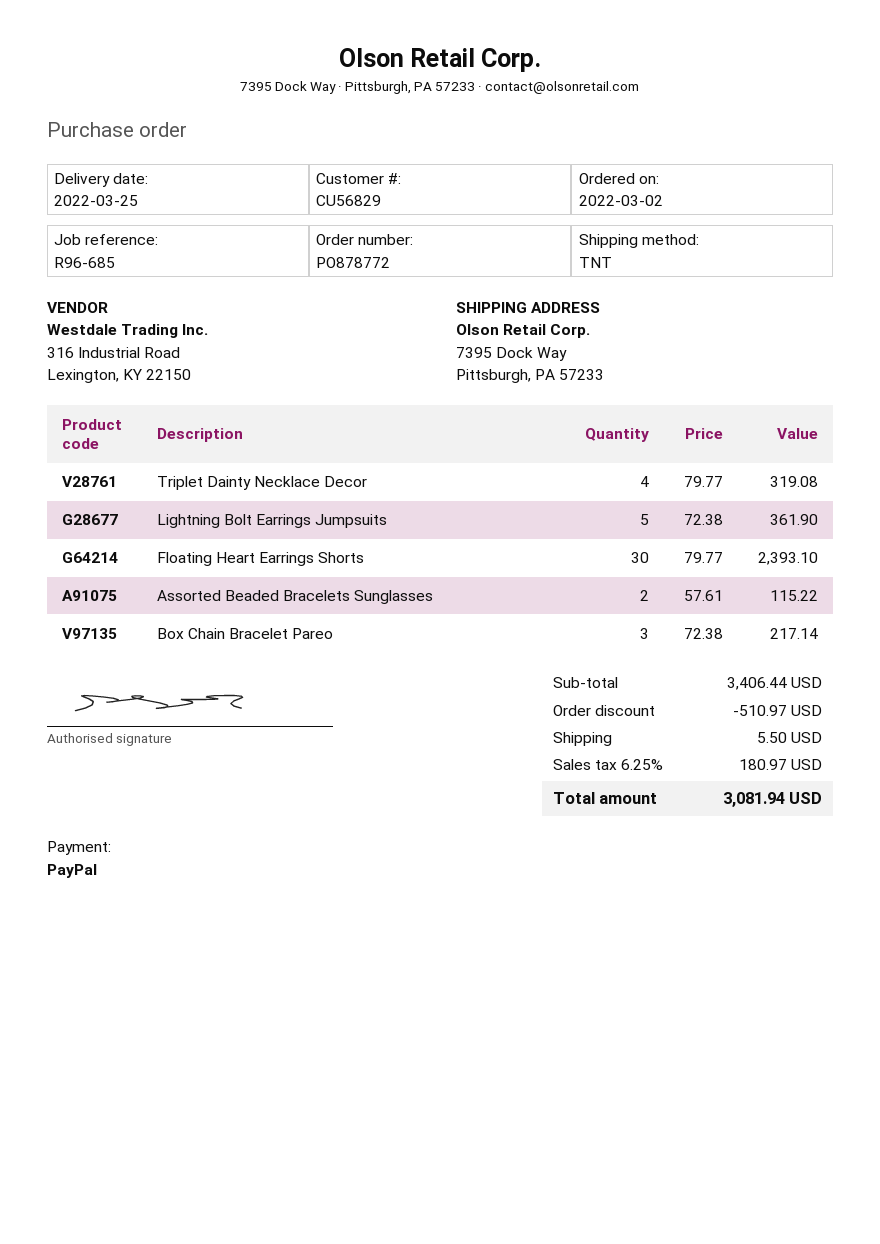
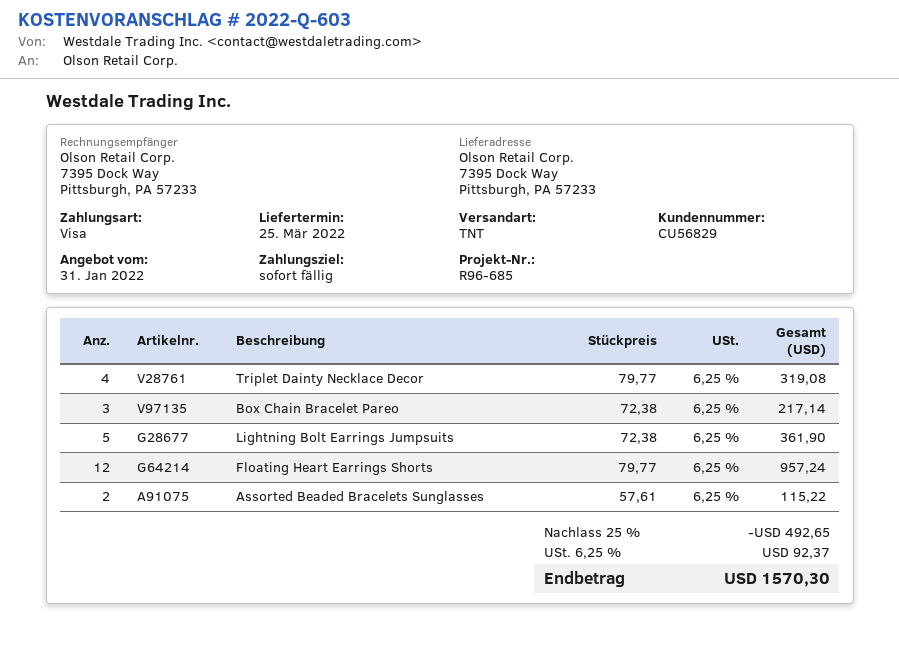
payment method: PayPal -> Visa
Floating Heart Earrings Shorts: 30 x 79.77 = 2393.10 -> 12 x 79.77 = 957.24
discount: 510.97 -> 492.65
shipping: 5.50 -> none
tax: 6.25% = 180.97 -> 6.25% = 92.37
total: 3081.94 -> 1570.30

